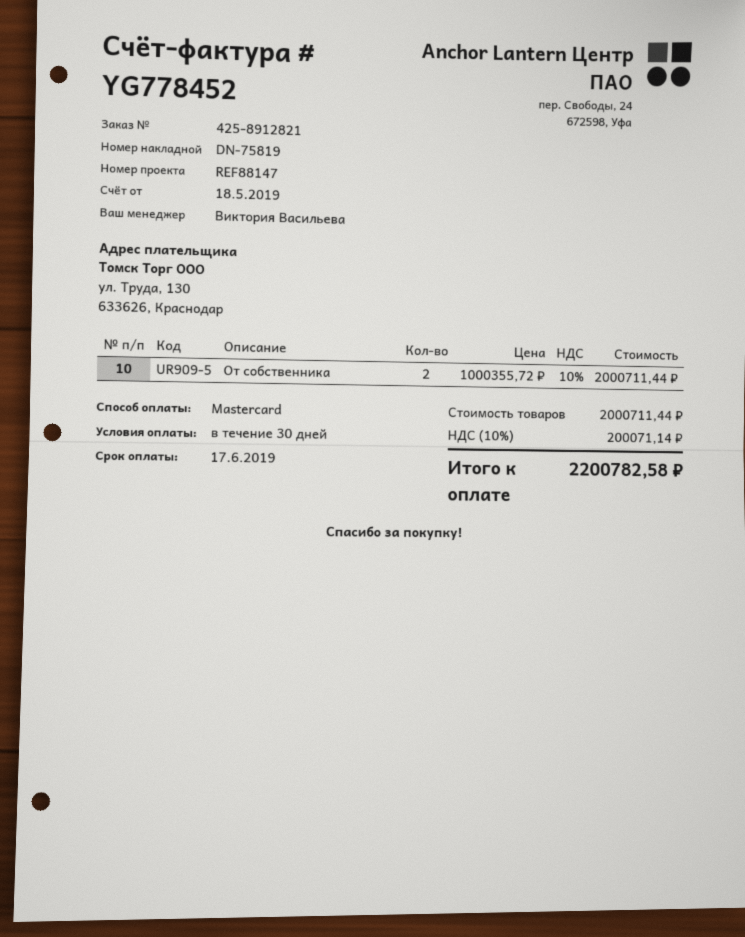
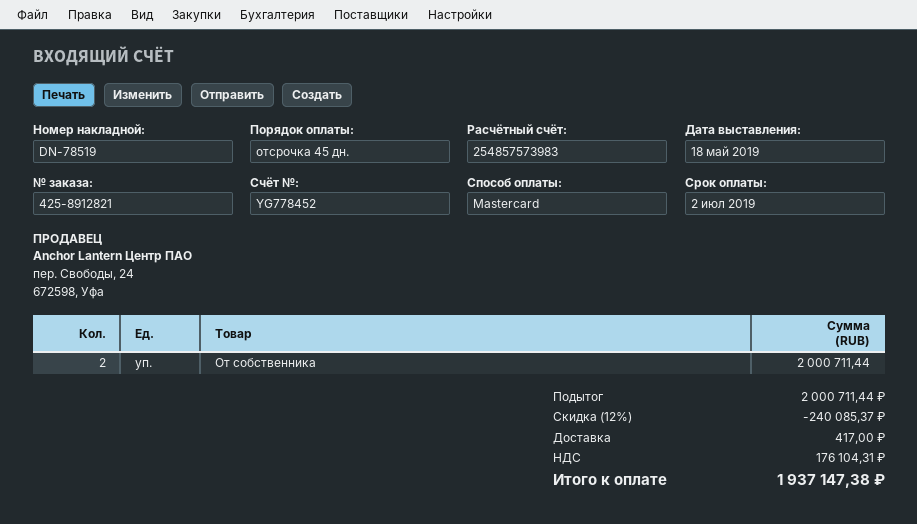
delivery note number: DN-75819 -> DN-78519
payment terms: 30 days -> 45 days
due date: 2019-06-17 -> 2019-07-02
discount: none -> 12% = 240085.37
shipping: none -> 417.00
tax: 200071.14 -> 176104.31
total: 2200782.58 -> 1937147.38

